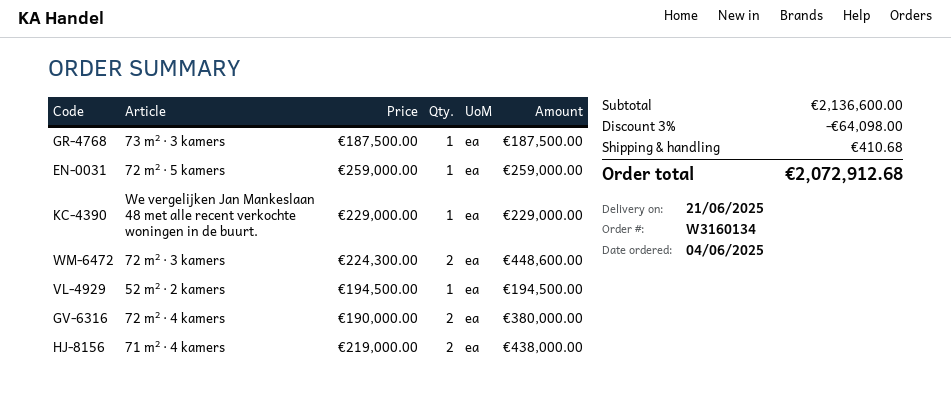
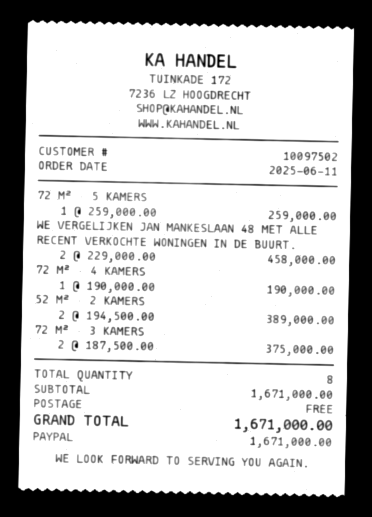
order date: 2025-06-04 -> 2025-06-11
73 m² · 3 kamers: 1 x 187500.00 = 187500.00 -> none
We vergelijken Jan Mankeslaan 48 met alle recent verkochte woningen in de buurt.: 1 x 229000.00 = 229000.00 -> 2 x 229000.00 = 458000.00
72 m² · 3 kamers: 2 x 224300.00 = 448600.00 -> 2 x 187500.00 = 375000.00
52 m² · 2 kamers: 1 x 194500.00 = 194500.00 -> 2 x 194500.00 = 389000.00
72 m² · 4 kamers: 2 x 190000.00 = 380000.00 -> 1 x 190000.00 = 190000.00
71 m² · 4 kamers: 2 x 219000.00 = 438000.00 -> none
subtotal: 2136600.00 -> 1671000.00
discount: 3% = 64098.00 -> none
shipping: 410.68 -> 0.00
total: 2072912.68 -> 1671000.00

